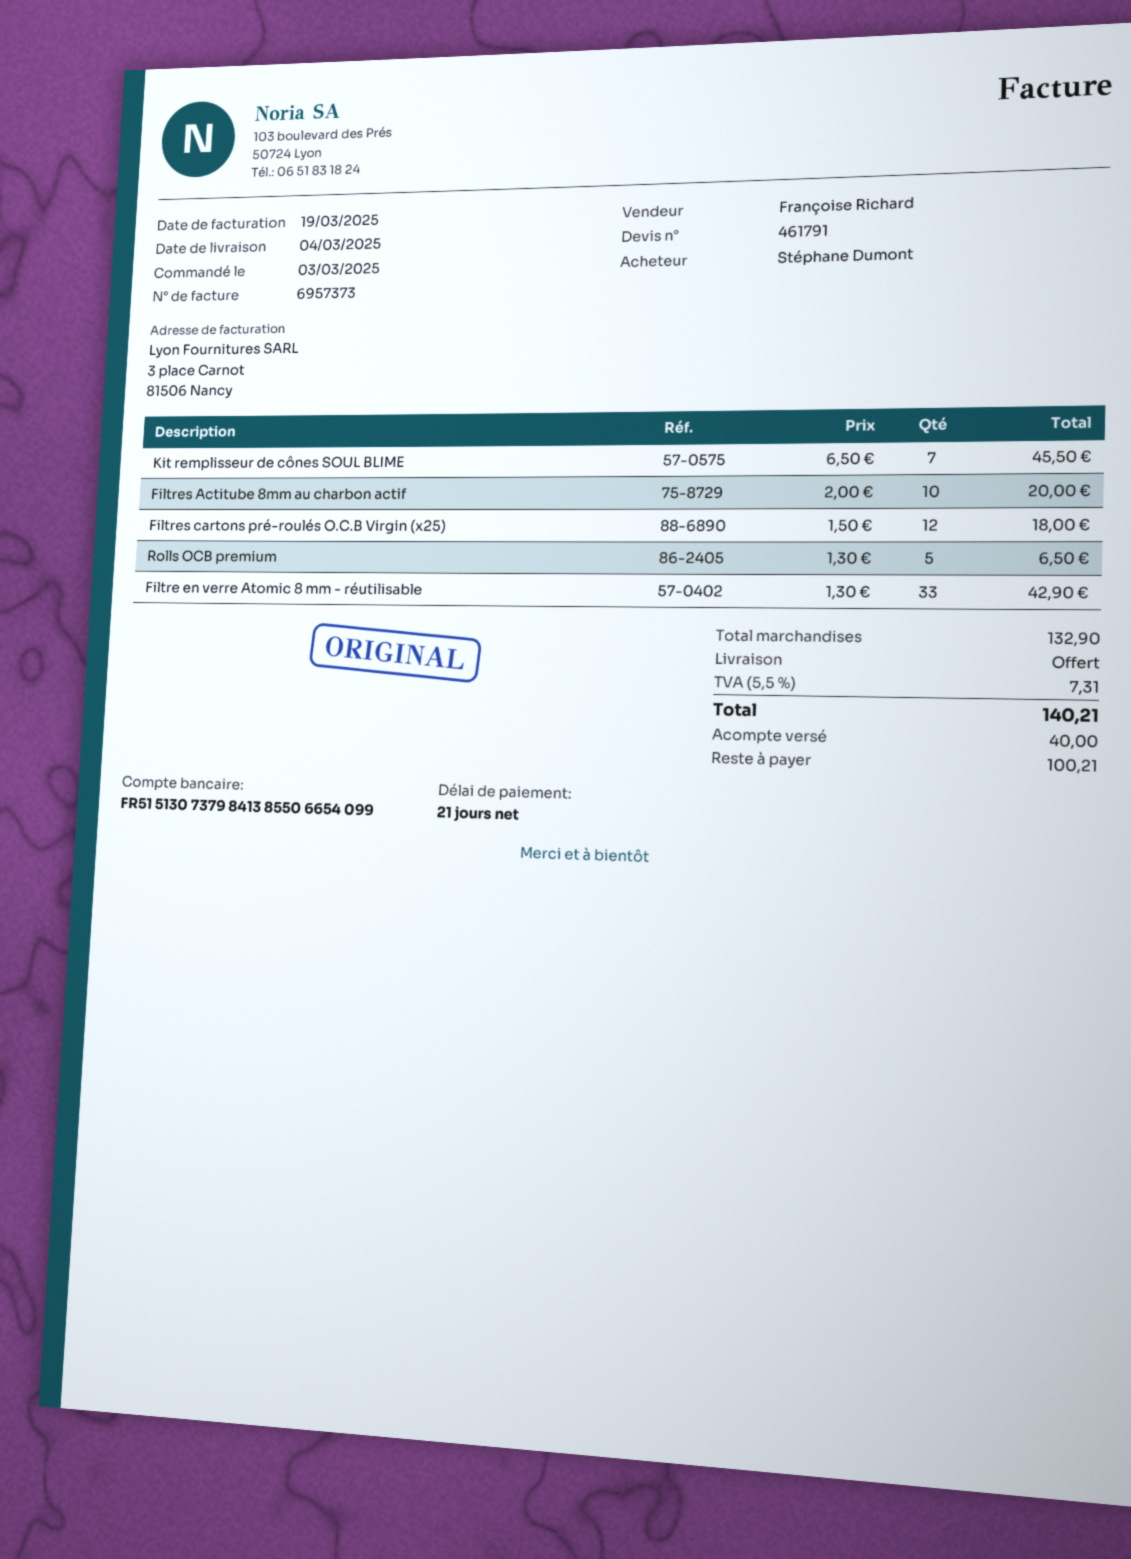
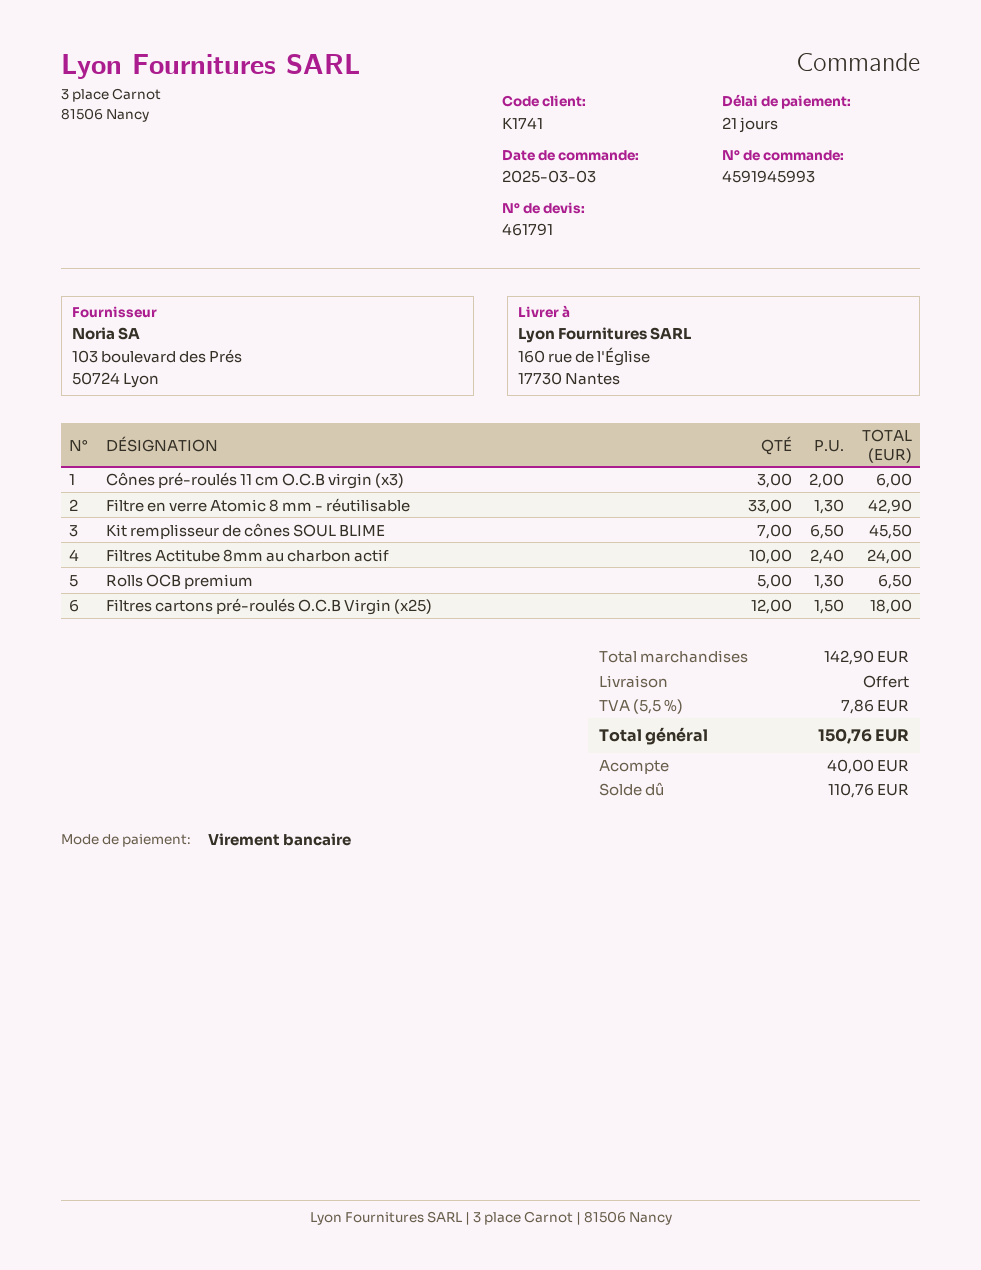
Filtres Actitube 8mm au charbon actif: 10 x 2.00 = 20.00 -> 10 x 2.40 = 24.00
Cônes pré-roulés 11 cm O.C.B virgin (x3): none -> 3 x 2.00 = 6.00
subtotal: 132.90 -> 142.90
tax: 5.5% = 7.31 -> 5.5% = 7.86
total: 140.21 -> 150.76
balance: 100.21 -> 110.76

